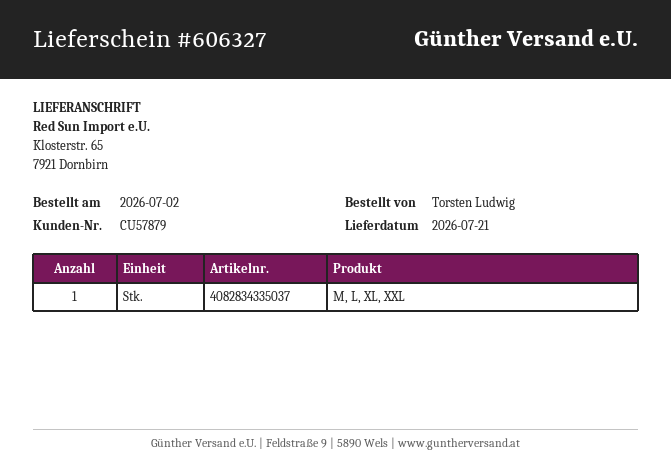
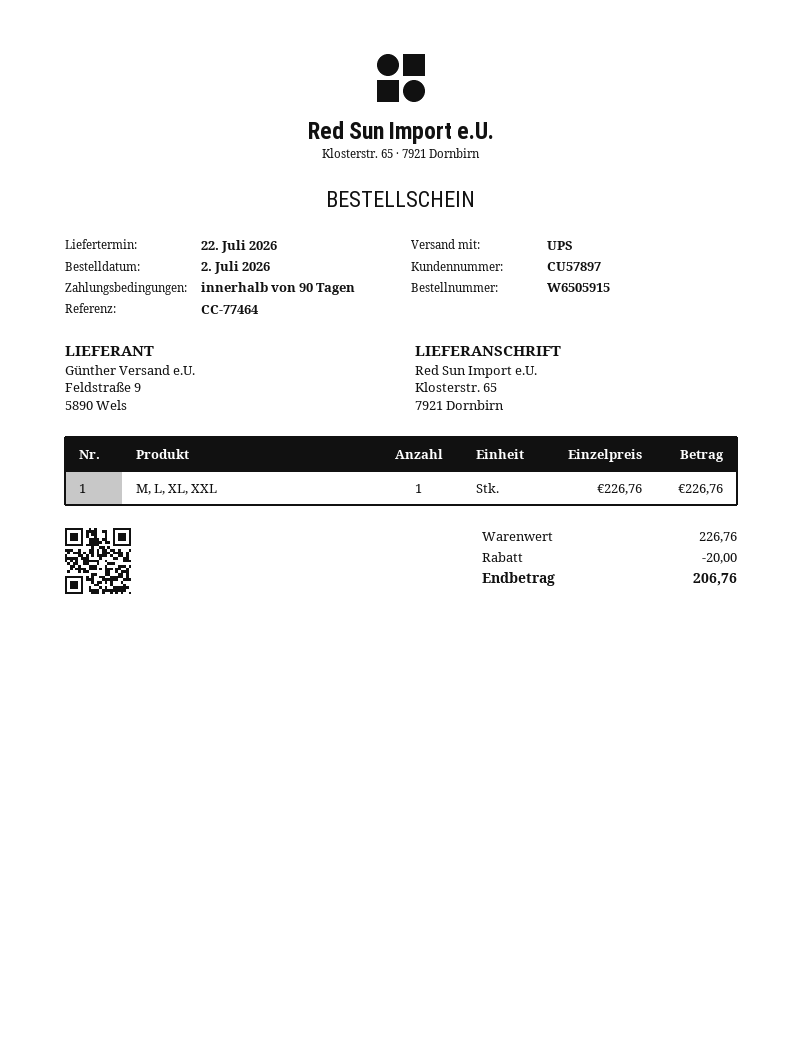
delivery date: 2026-07-21 -> 2026-07-22
customer number: CU57879 -> CU57897

